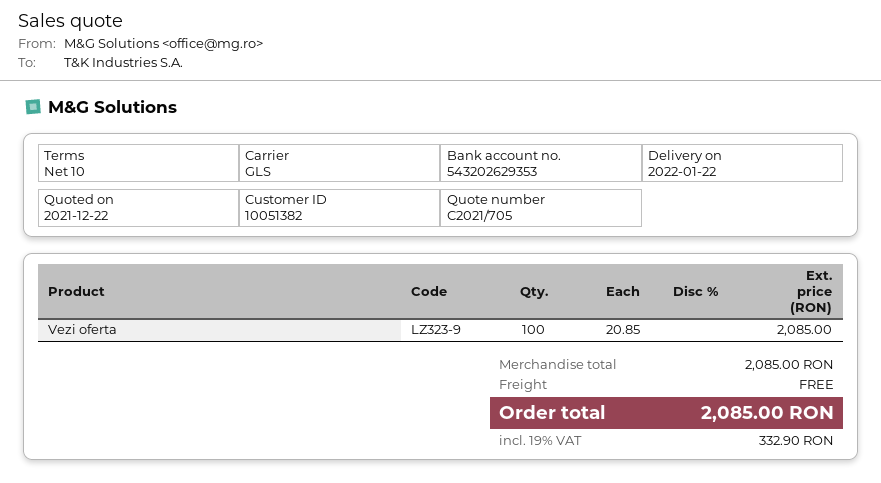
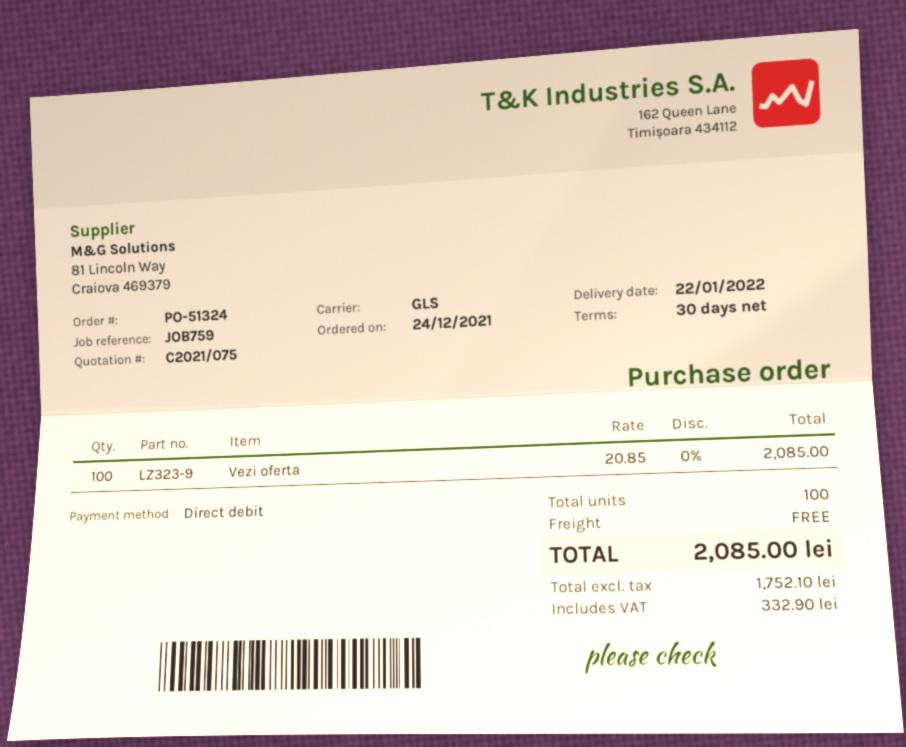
quote number: C2021/705 -> C2021/075
payment terms: 10 days -> 30 days

